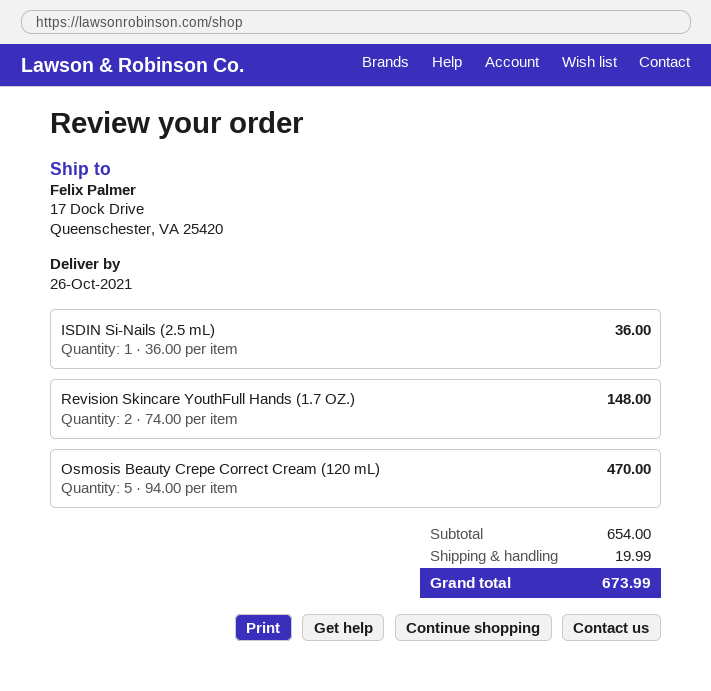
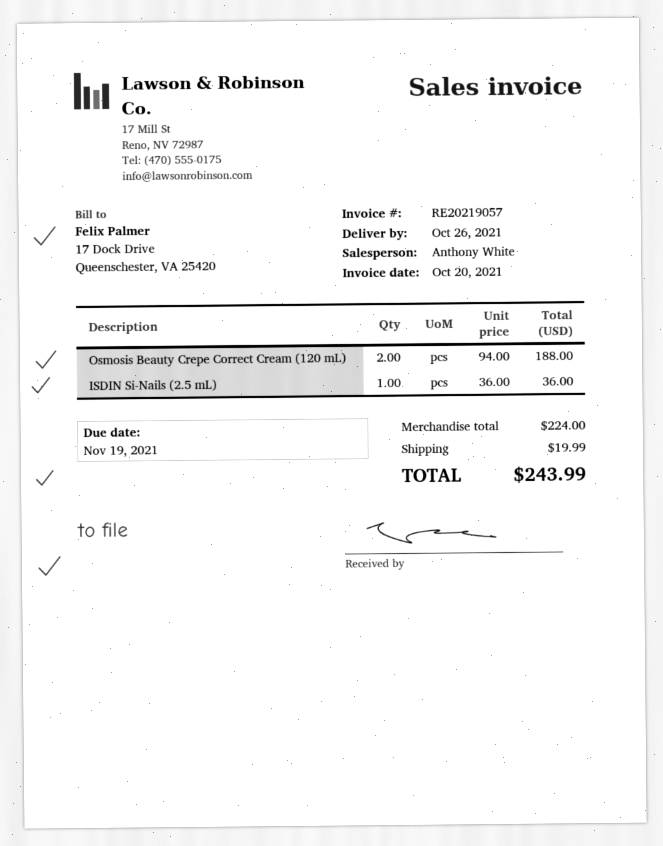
Revision Skincare YouthFull Hands (1.7 OZ.): 2 x 74.00 = 148.00 -> none
Osmosis Beauty Crepe Correct Cream (120 mL): 5 x 94.00 = 470.00 -> 2 x 94.00 = 188.00
subtotal: 654.00 -> 224.00
total: 673.99 -> 243.99

